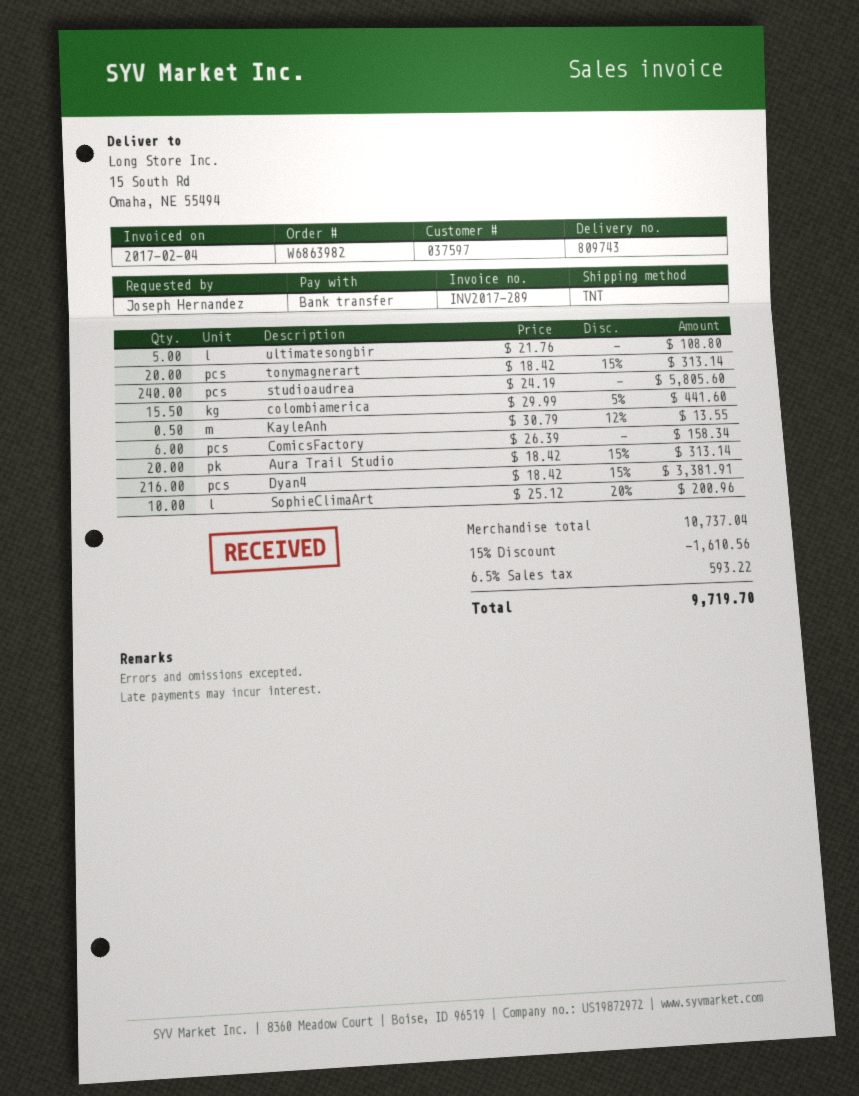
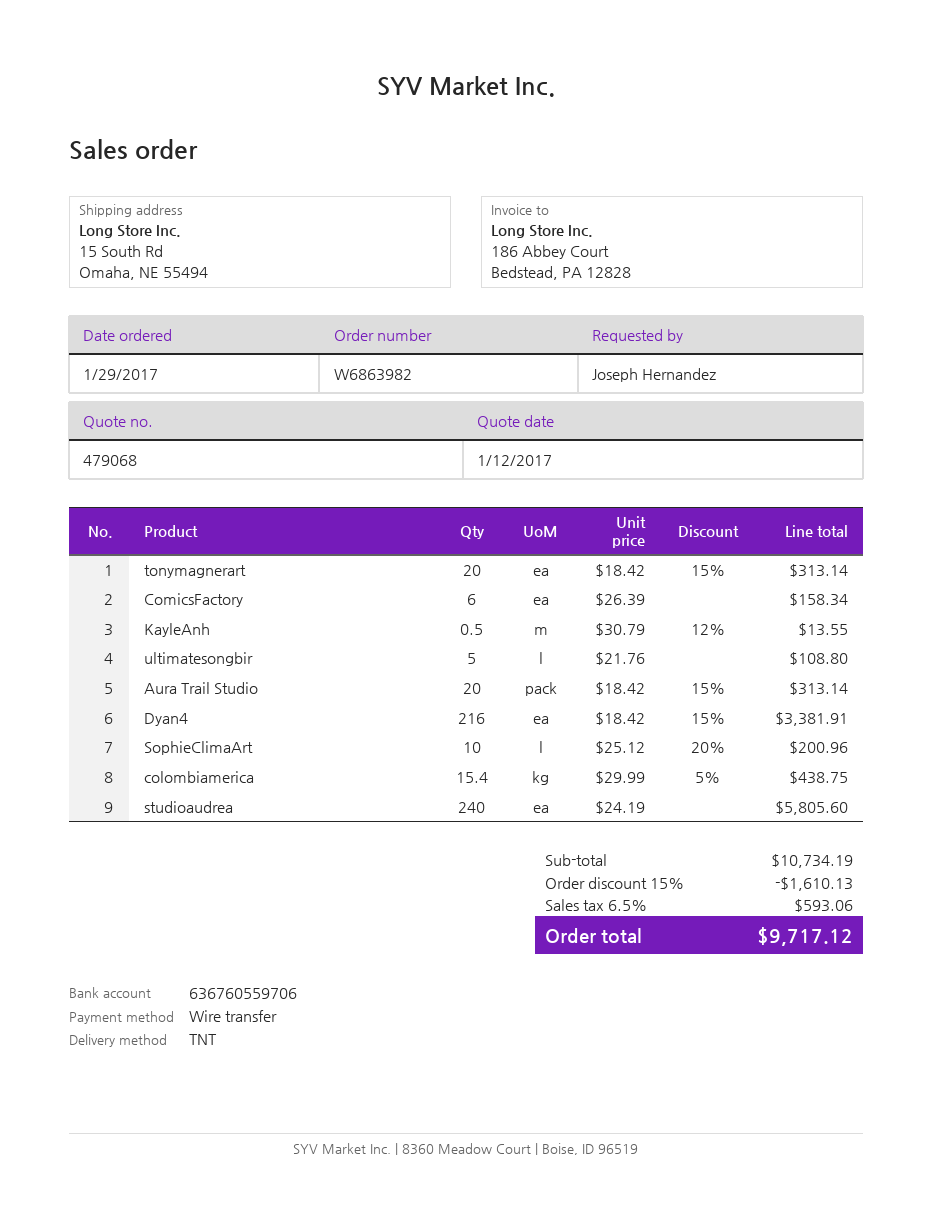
colombiamerica: 15.5 x 29.99 - 5% = 441.60 -> 15.4 x 29.99 - 5% = 438.75
subtotal: 10737.04 -> 10734.19
discount: 15% = 1610.56 -> 15% = 1610.13
tax: 6.5% = 593.22 -> 6.5% = 593.06
total: 9719.70 -> 9717.12

